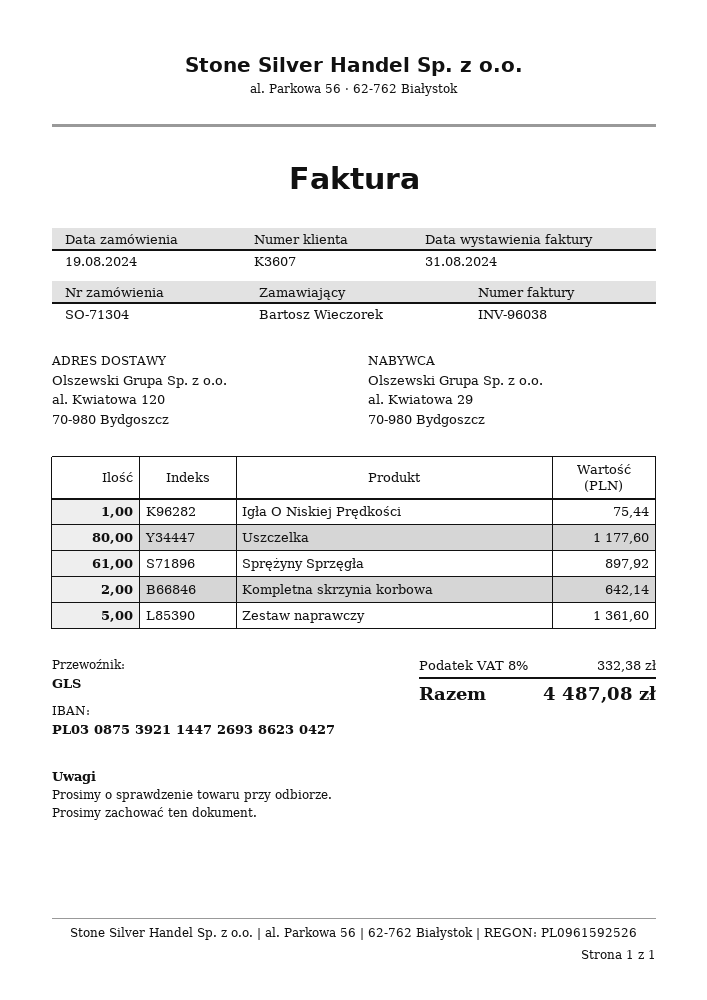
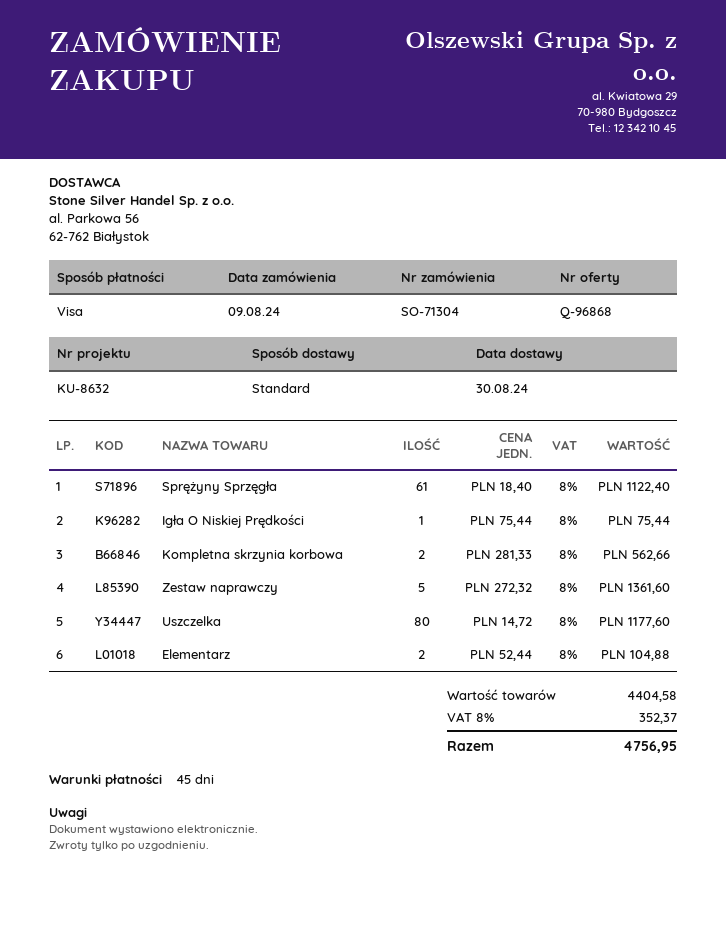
order date: 2024-08-19 -> 2024-08-09
shipping method: GLS -> standard
Sprężyny Sprzęgła: 61 for 897.92 -> 61 for 1122.40
Kompletna skrzynia korbowa: 2 for 642.14 -> 2 for 562.66
Elementarz: none -> 2 for 104.88
tax: 8% = 332.38 -> 8% = 352.37
total: 4487.08 -> 4756.95

